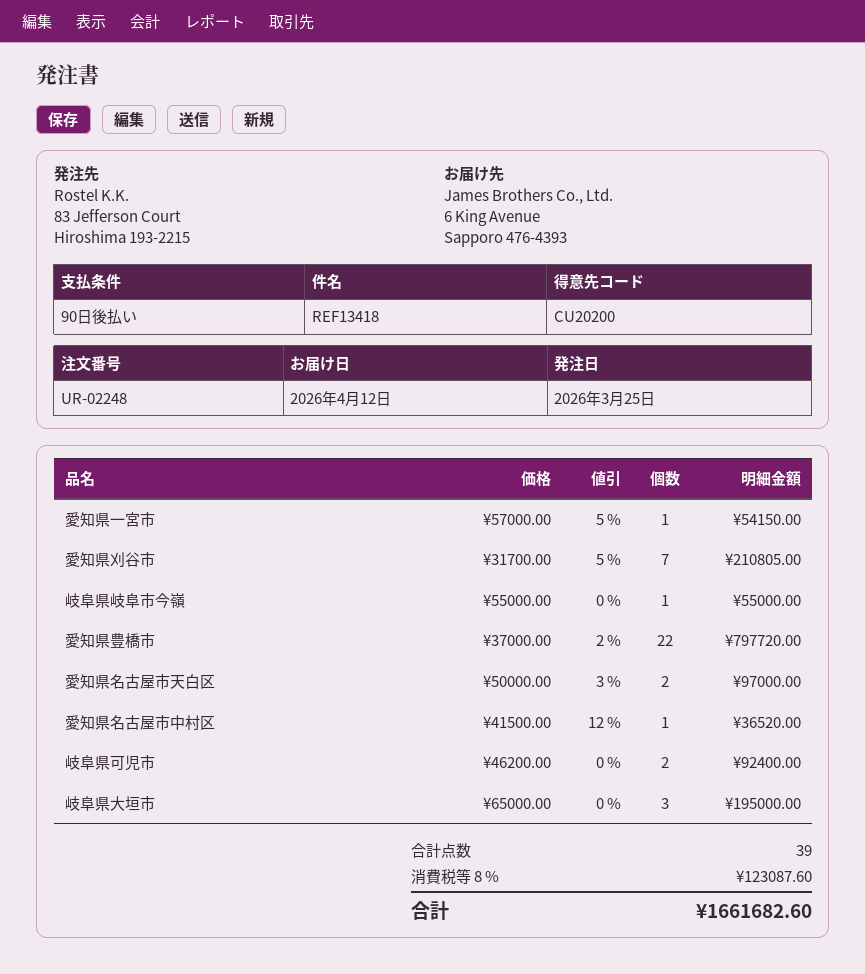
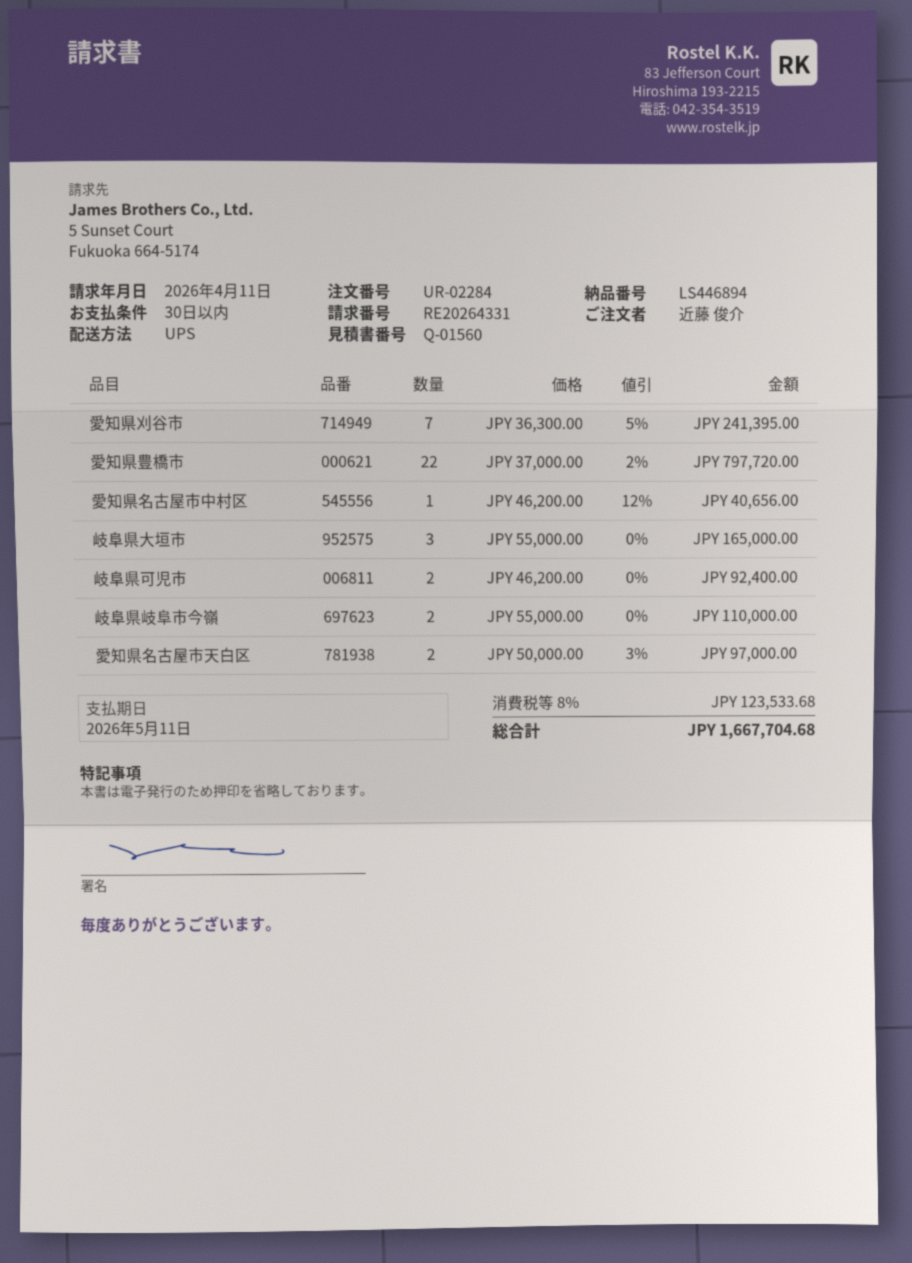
order number: UR-02248 -> UR-02284
payment terms: 90 days -> 30 days
愛知県一宮市: 1 x 57000.00 - 5% = 54150.00 -> none
愛知県刈谷市: 7 x 31700.00 - 5% = 210805.00 -> 7 x 36300.00 - 5% = 241395.00
岐阜県岐阜市今嶺: 1 x 55000.00 = 55000.00 -> 2 x 55000.00 = 110000.00
愛知県名古屋市中村区: 1 x 41500.00 - 12% = 36520.00 -> 1 x 46200.00 - 12% = 40656.00
岐阜県大垣市: 3 x 65000.00 = 195000.00 -> 3 x 55000.00 = 165000.00
tax: 8% = 123087.60 -> 8% = 123533.68
total: 1661682.60 -> 1667704.68

